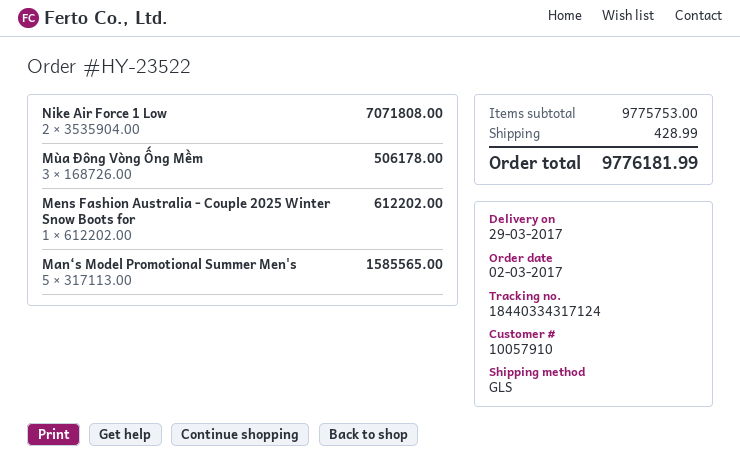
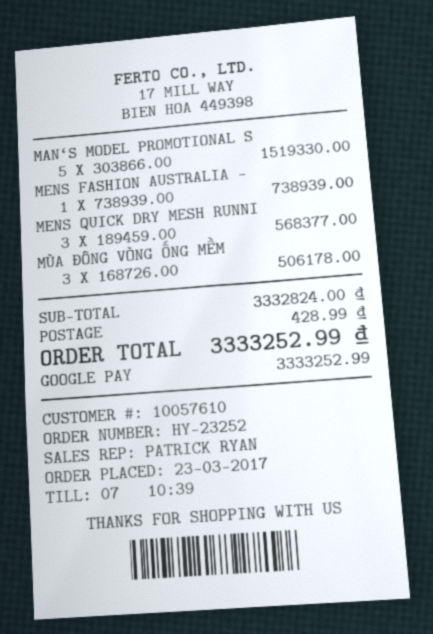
order number: HY-23522 -> HY-23252
order date: 2017-03-02 -> 2017-03-23
customer number: 10057910 -> 10057610
Nike Air Force 1 Low: 2 x 3535904.00 = 7071808.00 -> none
Mens Fashion Australia - Couple 2025 Winter Snow Boots for: 1 x 612202.00 = 612202.00 -> 1 x 738939.00 = 738939.00
Man‘s Model Promotional Summer Men's: 5 x 317113.00 = 1585565.00 -> 5 x 303866.00 = 1519330.00
MENS QUICK DRY MESH RUNNI: none -> 3 x 189459.00 = 568377.00
subtotal: 9775753.00 -> 3332824.00
total: 9776181.99 -> 3333252.99

